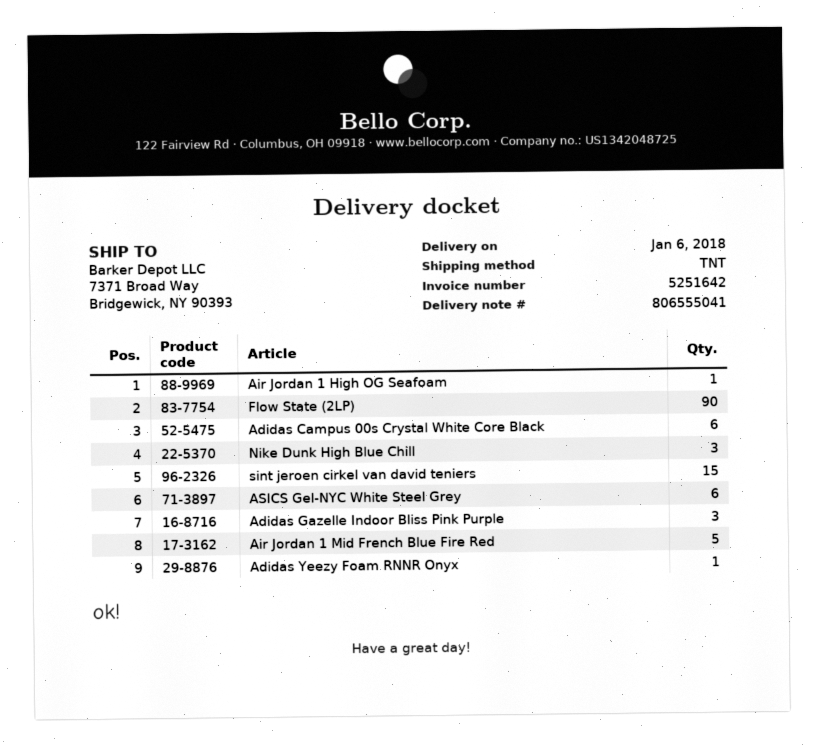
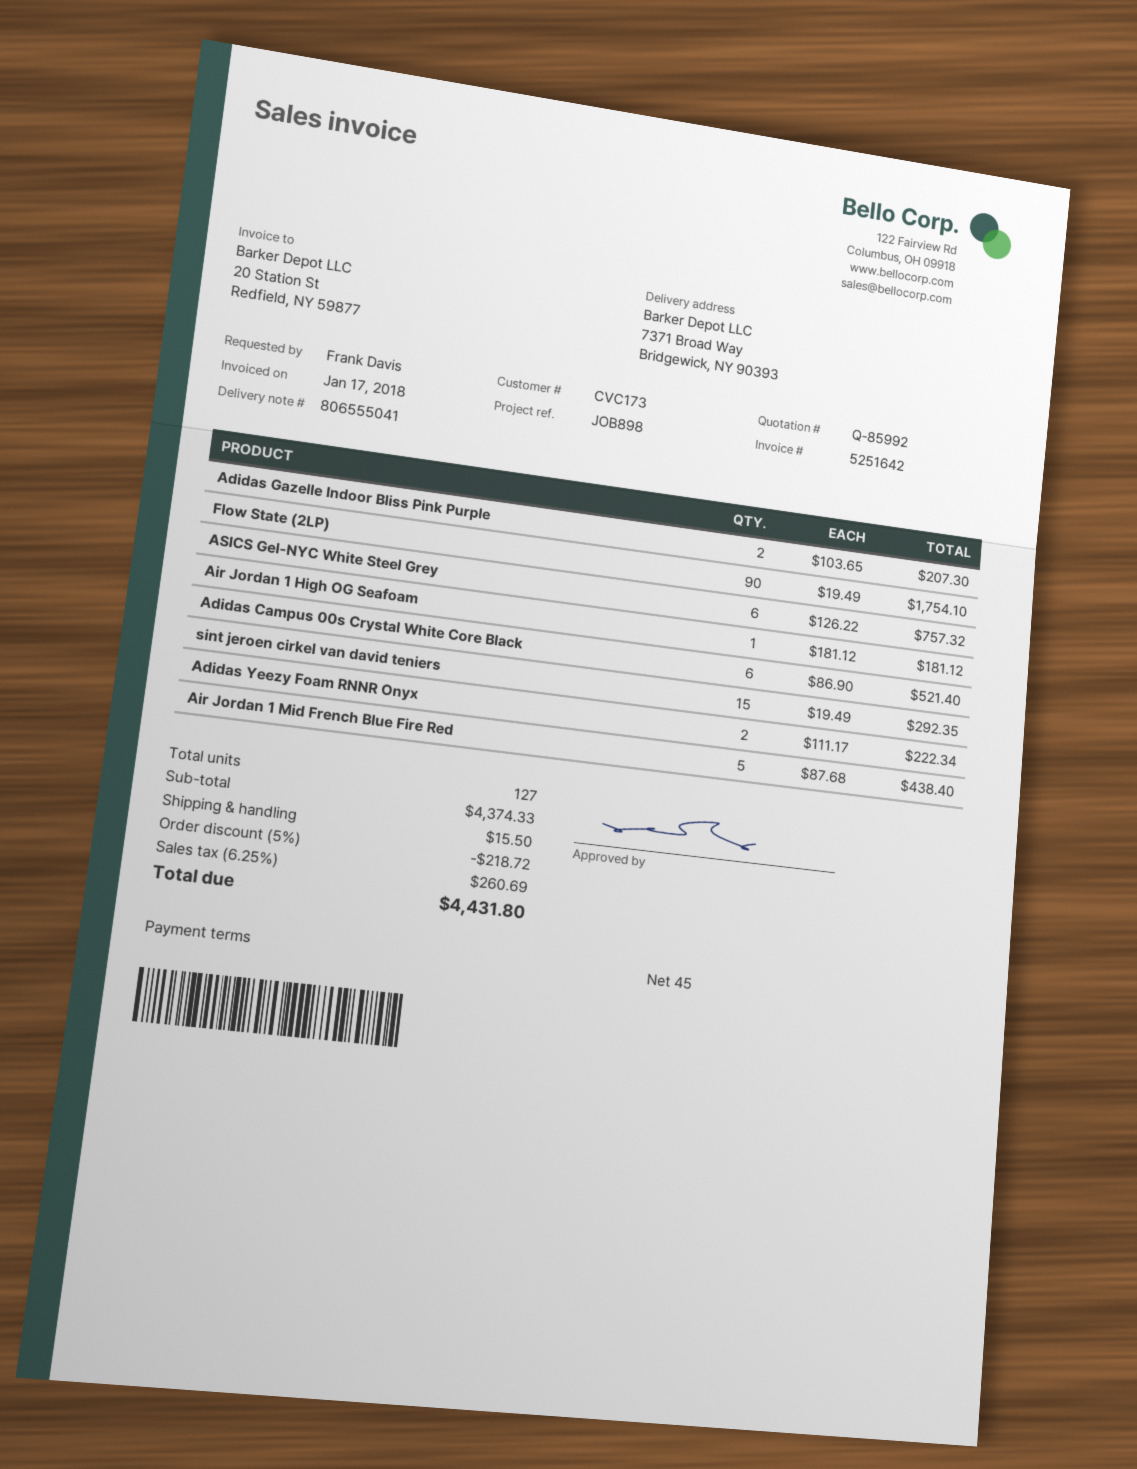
Nike Dunk High Blue Chill: 3 -> none
Adidas Gazelle Indoor Bliss Pink Purple: 3 -> 2
Adidas Yeezy Foam RNNR Onyx: 1 -> 2

